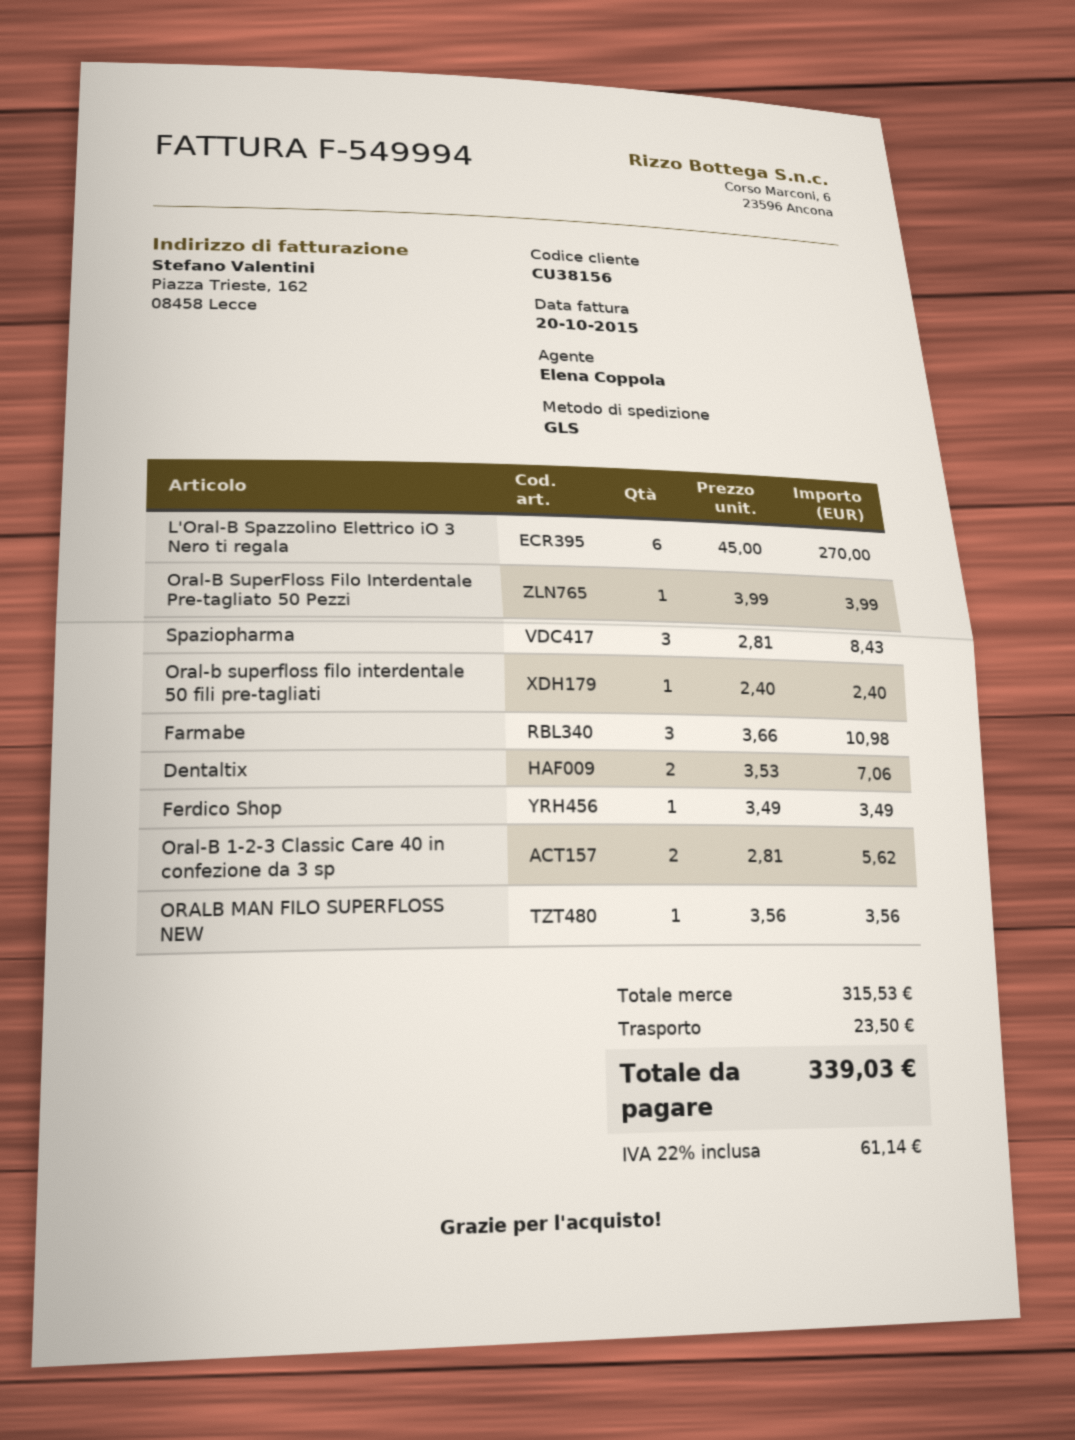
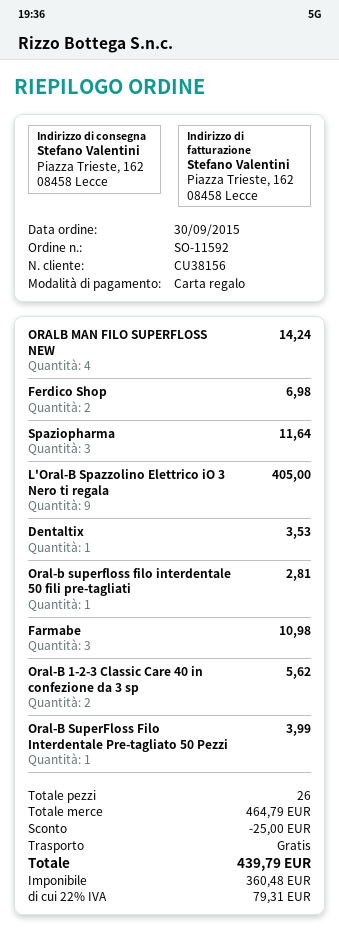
L'Oral-B Spazzolino Elettrico iO 3 Nero ti regala: 6 for 270.00 -> 9 for 405.00
Spaziopharma: 3 for 8.43 -> 3 for 11.64
Oral-b superfloss filo interdentale 50 fili pre-tagliati: 1 for 2.40 -> 1 for 2.81
Dentaltix: 2 for 7.06 -> 1 for 3.53
Ferdico Shop: 1 for 3.49 -> 2 for 6.98
ORALB MAN FILO SUPERFLOSS NEW: 1 for 3.56 -> 4 for 14.24
subtotal: 315.53 -> 464.79
discount: none -> 25.00
shipping: 23.50 -> 0.00
tax: 22% = 61.14 -> 22% = 79.31
total: 339.03 -> 439.79

